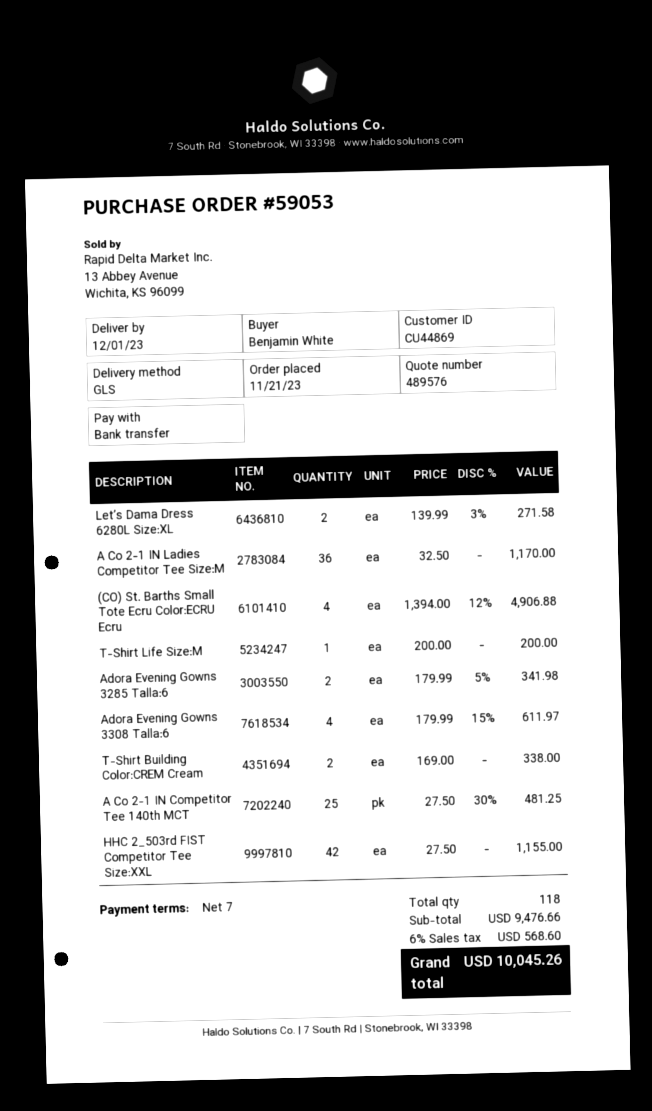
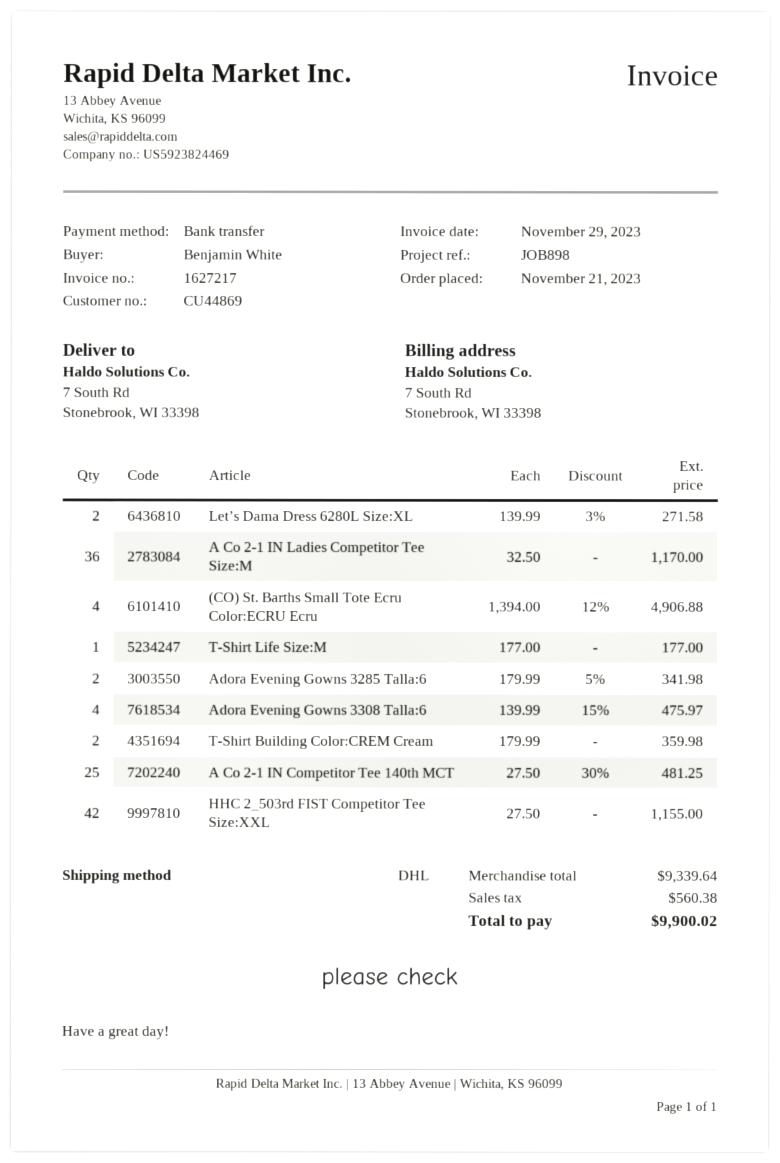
shipping method: GLS -> DHL
T-Shirt Life Size:M: 1 x 200.00 = 200.00 -> 1 x 177.00 = 177.00
Adora Evening Gowns 3308 Talla:6: 4 x 179.99 - 15% = 611.97 -> 4 x 139.99 - 15% = 475.97
T-Shirt Building Color:CREM Cream: 2 x 169.00 = 338.00 -> 2 x 179.99 = 359.98
subtotal: 9476.66 -> 9339.64
tax: 568.60 -> 560.38
total: 10045.26 -> 9900.02

